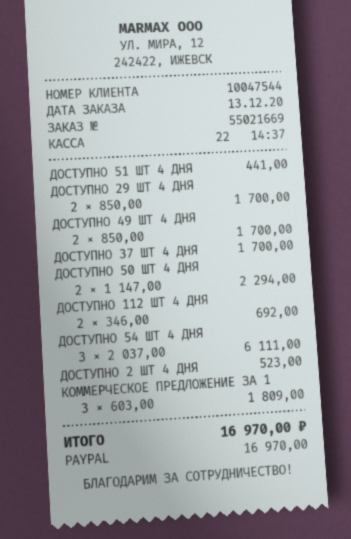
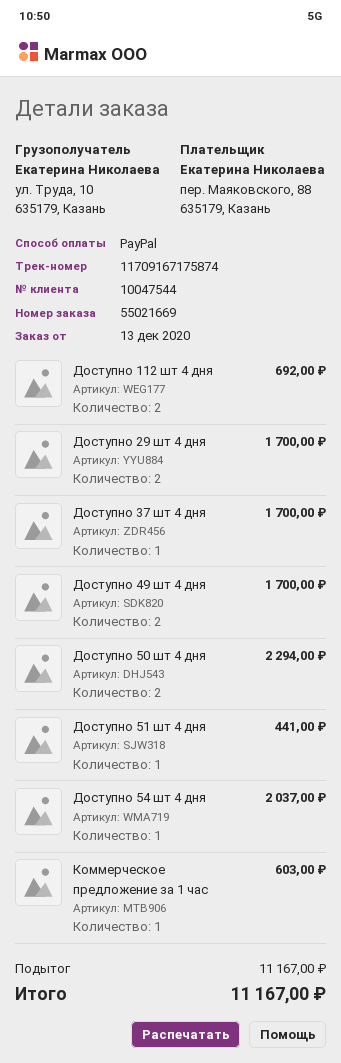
ДОСТУПНО 54 ШТ 4 ДНЯ: 3 for 6111.00 -> 1 for 2037.00
ДОСТУПНО 2 ШТ 4 ДНЯ: 1 for 523.00 -> none
КОММЕРЧЕСКОЕ ПРЕДЛОЖЕНИЕ ЗА 1: 3 for 1809.00 -> 1 for 603.00
total: 16970.00 -> 11167.00

